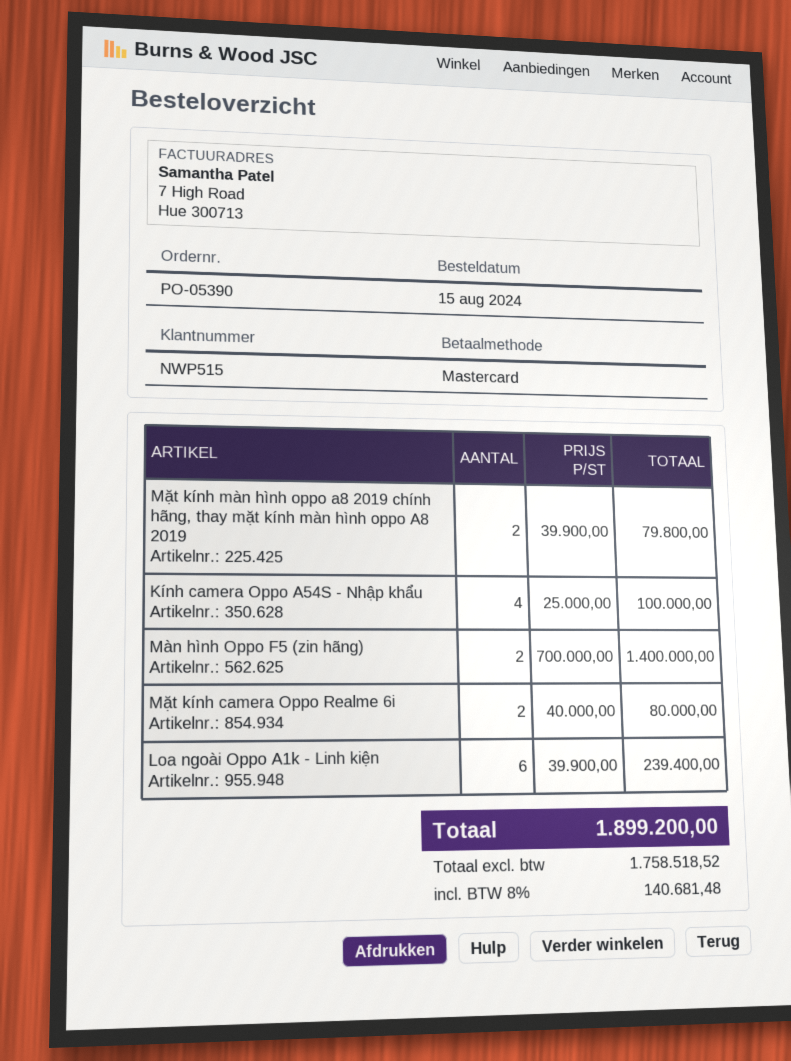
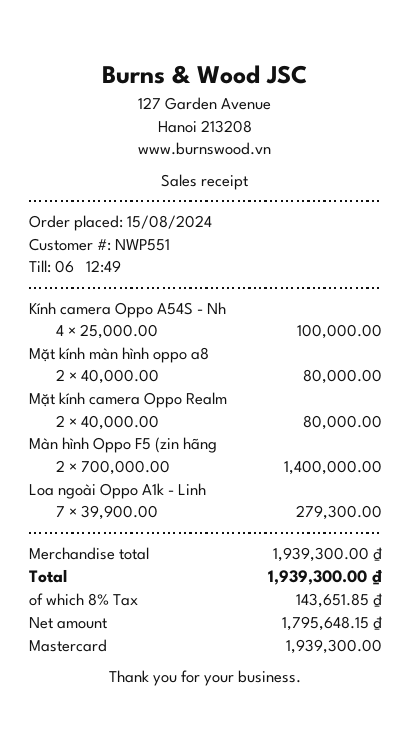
customer number: NWP515 -> NWP551
Mặt kính màn hình oppo a8 2019 chính hãng, thay mặt kính màn hình oppo A8 2019: 2 x 39900.00 = 79800.00 -> 2 x 40000.00 = 80000.00
Loa ngoài Oppo A1k - Linh kiện: 6 x 39900.00 = 239400.00 -> 7 x 39900.00 = 279300.00
net: 1758518.52 -> 1795648.15
tax: 8% = 140681.48 -> 8% = 143651.85
total: 1899200.00 -> 1939300.00

